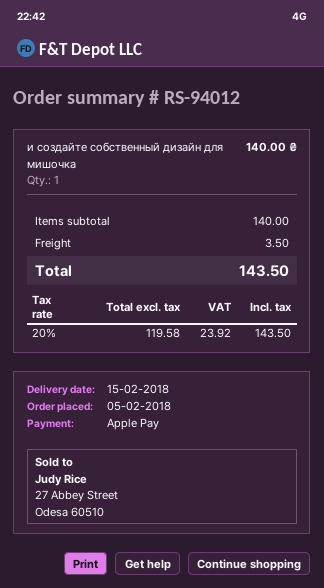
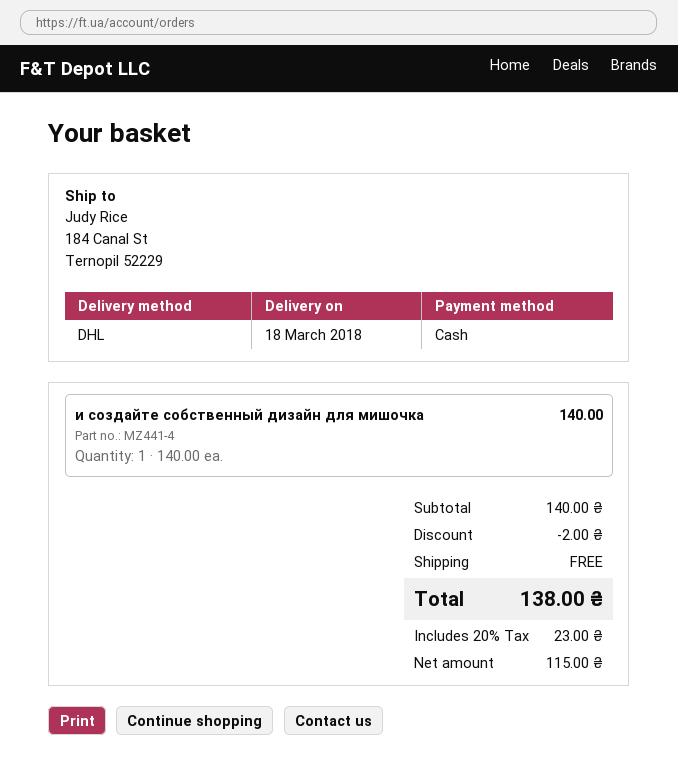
delivery date: 2018-02-15 -> 2018-03-18
payment method: Apple Pay -> cash
discount: none -> 2.00
shipping: 3.50 -> 0.00
net: 119.58 -> 115.00
tax: 20% = 23.92 -> 20% = 23.00
total: 143.50 -> 138.00

